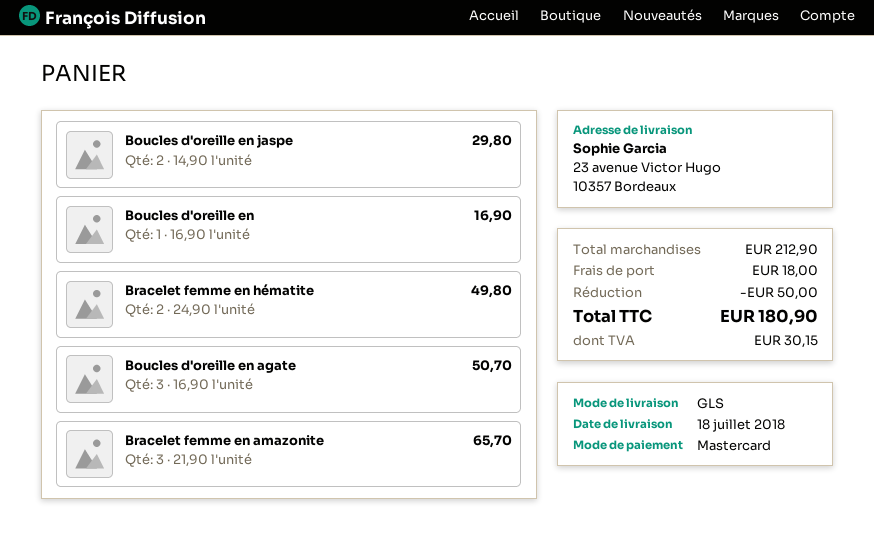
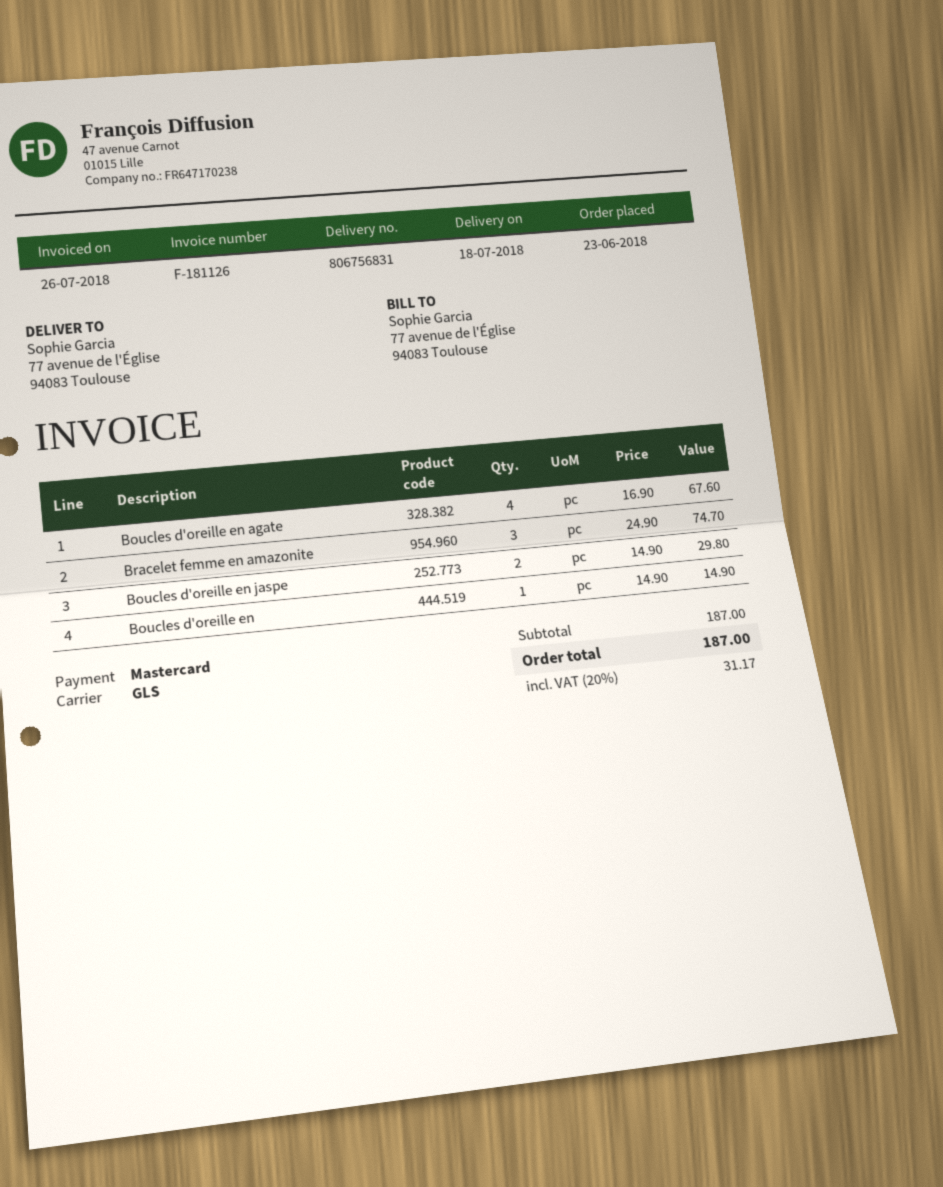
ship to: 23 avenue Victor Hugo, 10357 Bordeaux -> 77 avenue de l'Église, 94083 Toulouse
Boucles d'oreille en: 1 x 16.90 = 16.90 -> 1 x 14.90 = 14.90
Bracelet femme en hématite: 2 x 24.90 = 49.80 -> none
Boucles d'oreille en agate: 3 x 16.90 = 50.70 -> 4 x 16.90 = 67.60
Bracelet femme en amazonite: 3 x 21.90 = 65.70 -> 3 x 24.90 = 74.70
subtotal: 212.90 -> 187.00
discount: 50.00 -> none
shipping: 18.00 -> none
tax: 30.15 -> 31.17
total: 180.90 -> 187.00

